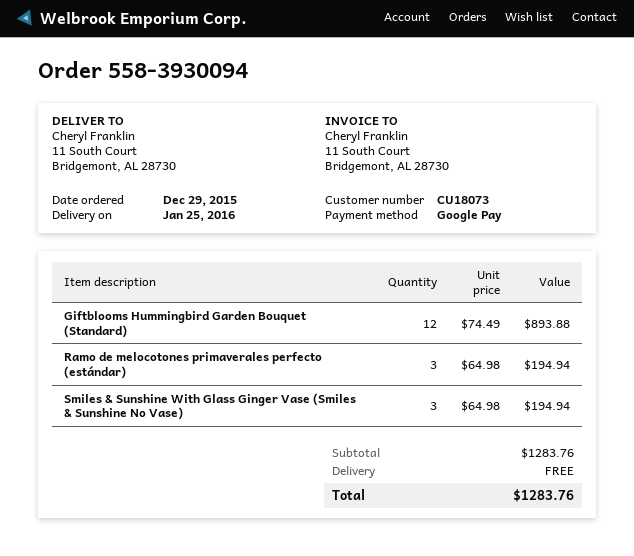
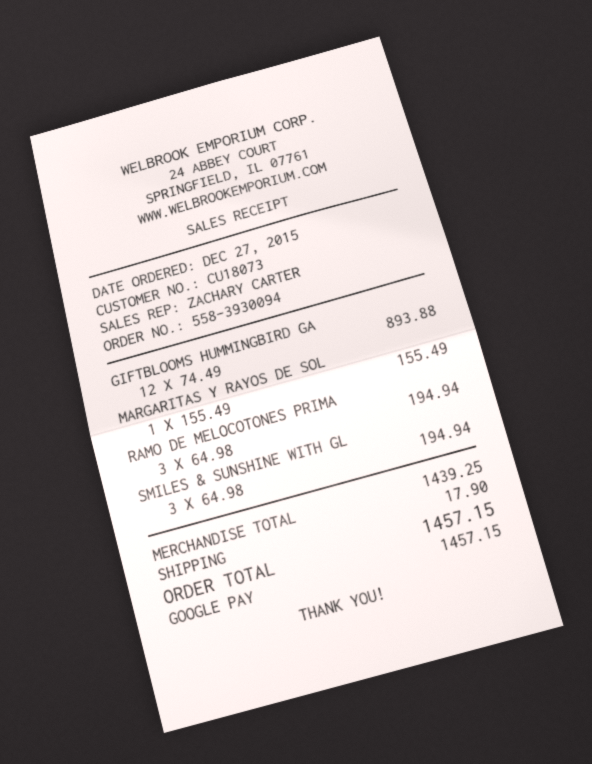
order date: 2015-12-29 -> 2015-12-27
MARGARITAS Y RAYOS DE SOL: none -> 1 x 155.49 = 155.49
subtotal: 1283.76 -> 1439.25
shipping: 0.00 -> 17.90
total: 1283.76 -> 1457.15

